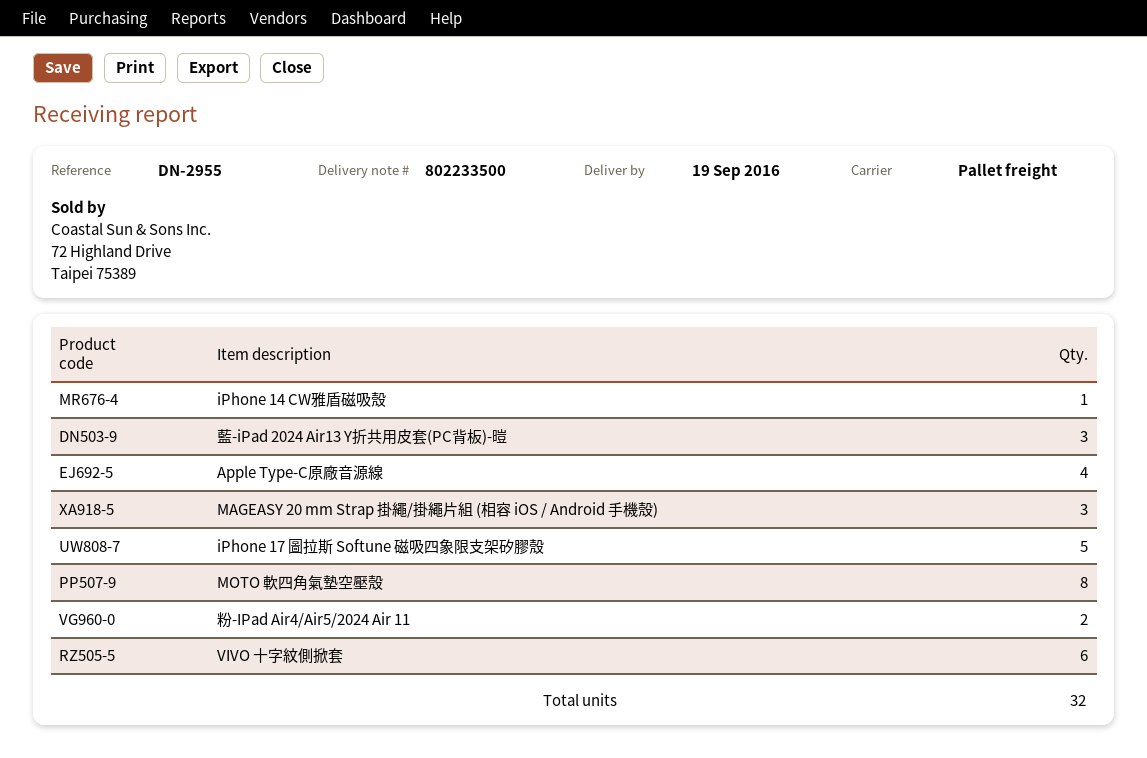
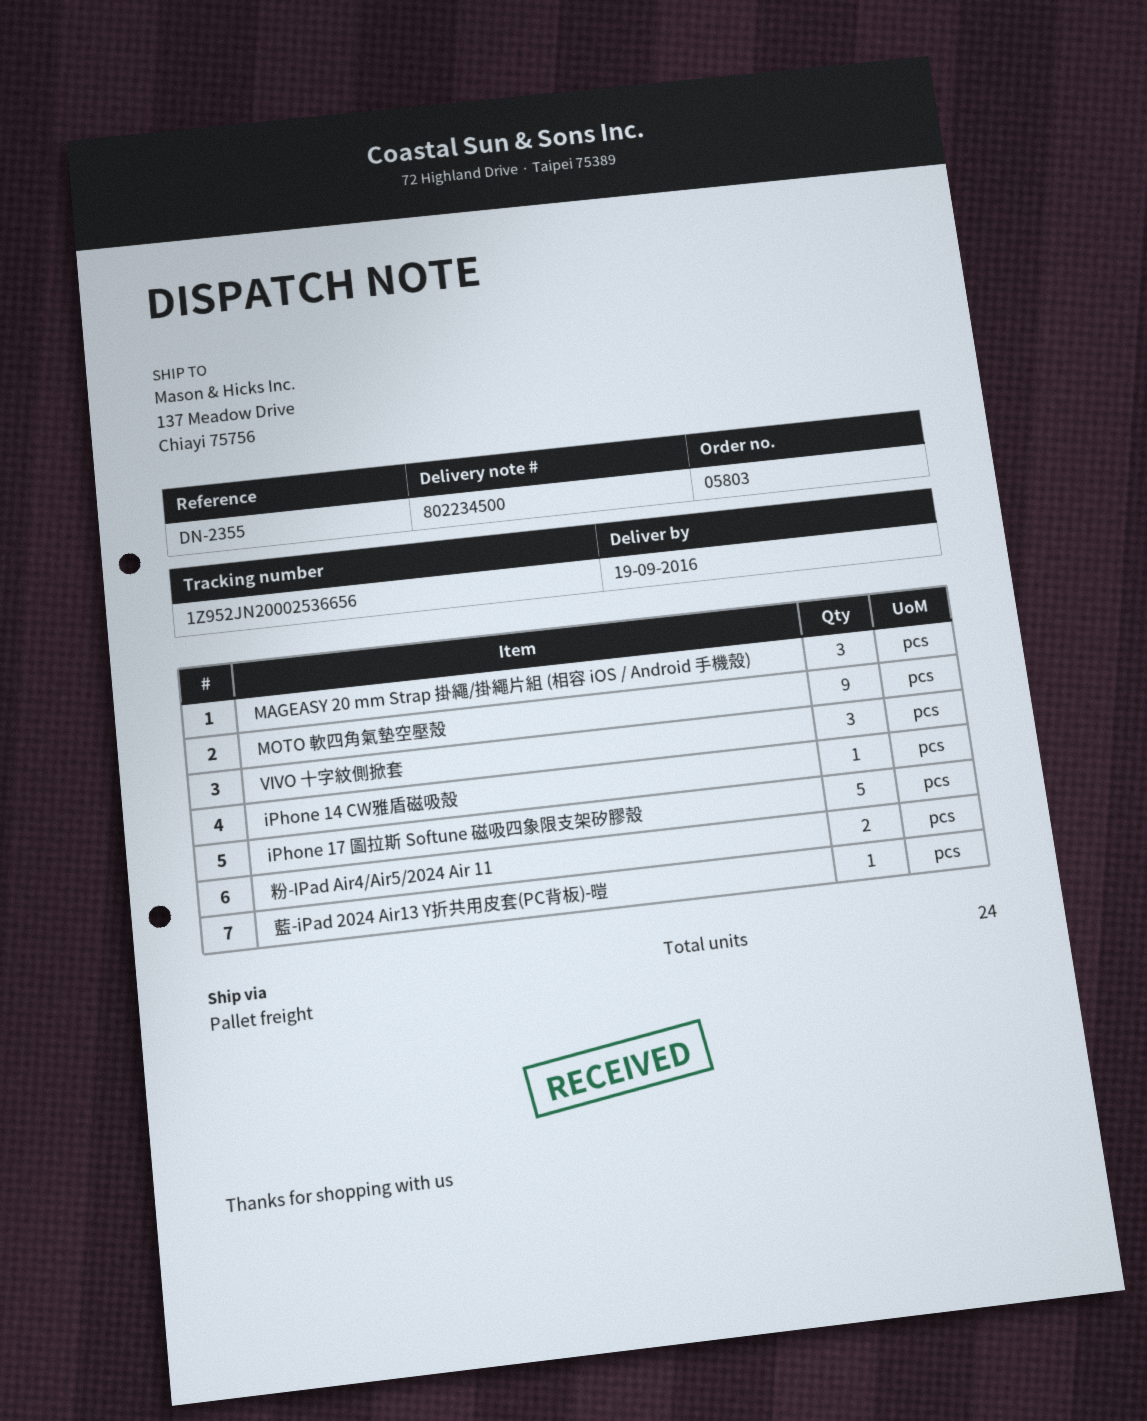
delivery note number: 802233500 -> 802234500
reference: DN-2955 -> DN-2355
藍-iPad 2024 Air13 Y折共用皮套(PC背板)-暟: 3 -> 1
Apple Type-C原廠音源線: 4 -> none
MOTO 軟四角氣墊空壓殼: 8 -> 9
VIVO 十字紋側掀套: 6 -> 3
total quantity: 32 -> 24

